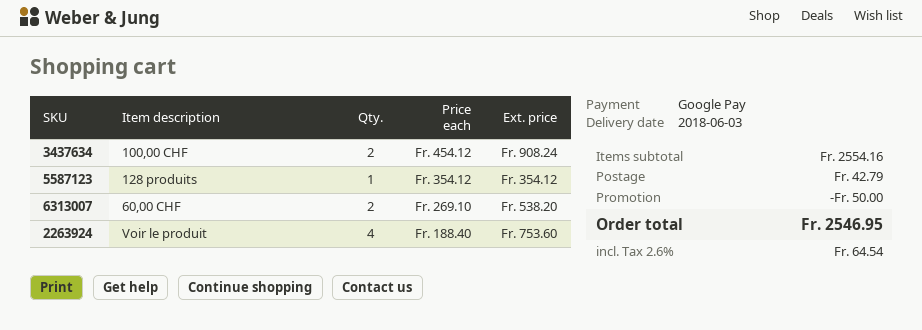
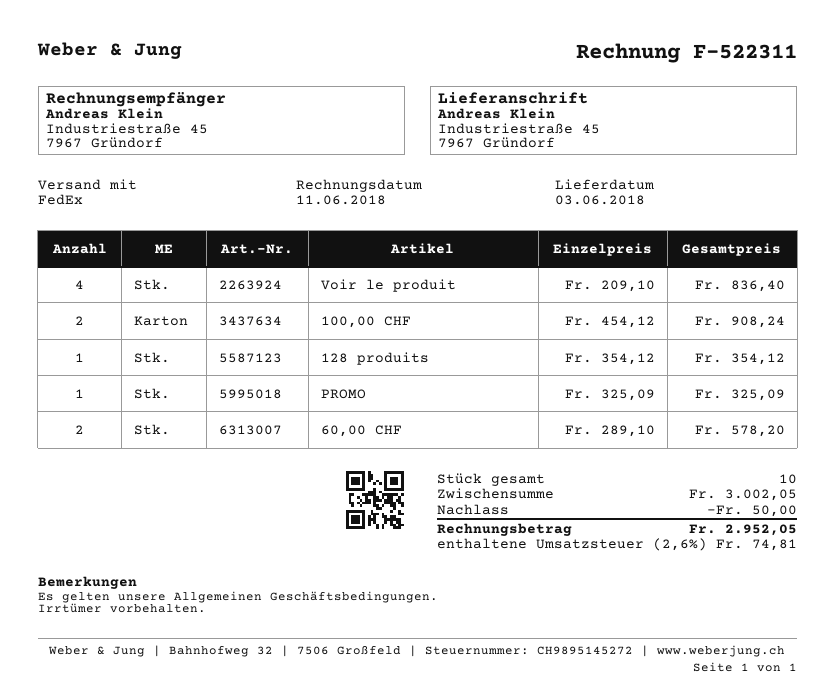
60,00 CHF: 2 x 269.10 = 538.20 -> 2 x 289.10 = 578.20
Voir le produit: 4 x 188.40 = 753.60 -> 4 x 209.10 = 836.40
PROMO: none -> 1 x 325.09 = 325.09
subtotal: 2554.16 -> 3002.05
shipping: 42.79 -> none
tax: 2.6% = 64.54 -> 2.6% = 74.81
total: 2546.95 -> 2952.05

